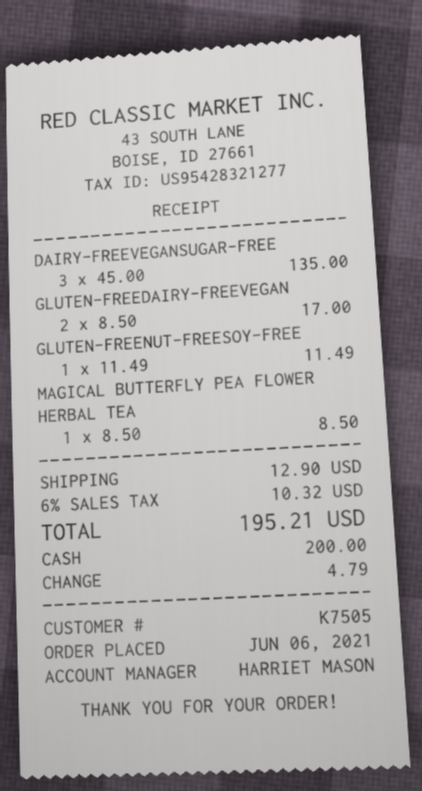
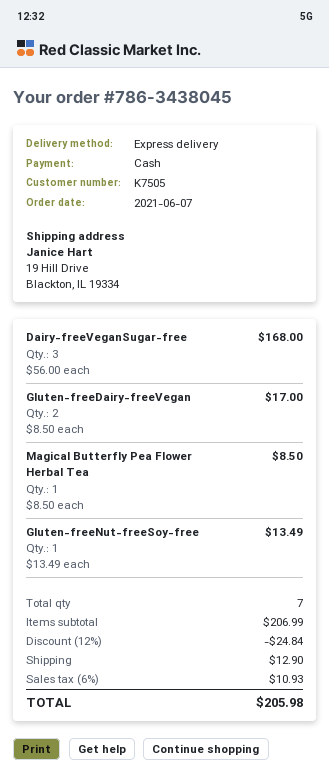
order date: 2021-06-06 -> 2021-06-07
DAIRY-FREEVEGANSUGAR-FREE: 3 x 45.00 = 135.00 -> 3 x 56.00 = 168.00
GLUTEN-FREENUT-FREESOY-FREE: 1 x 11.49 = 11.49 -> 1 x 13.49 = 13.49
discount: none -> 12% = 24.84
tax: 6% = 10.32 -> 6% = 10.93
total: 195.21 -> 205.98

